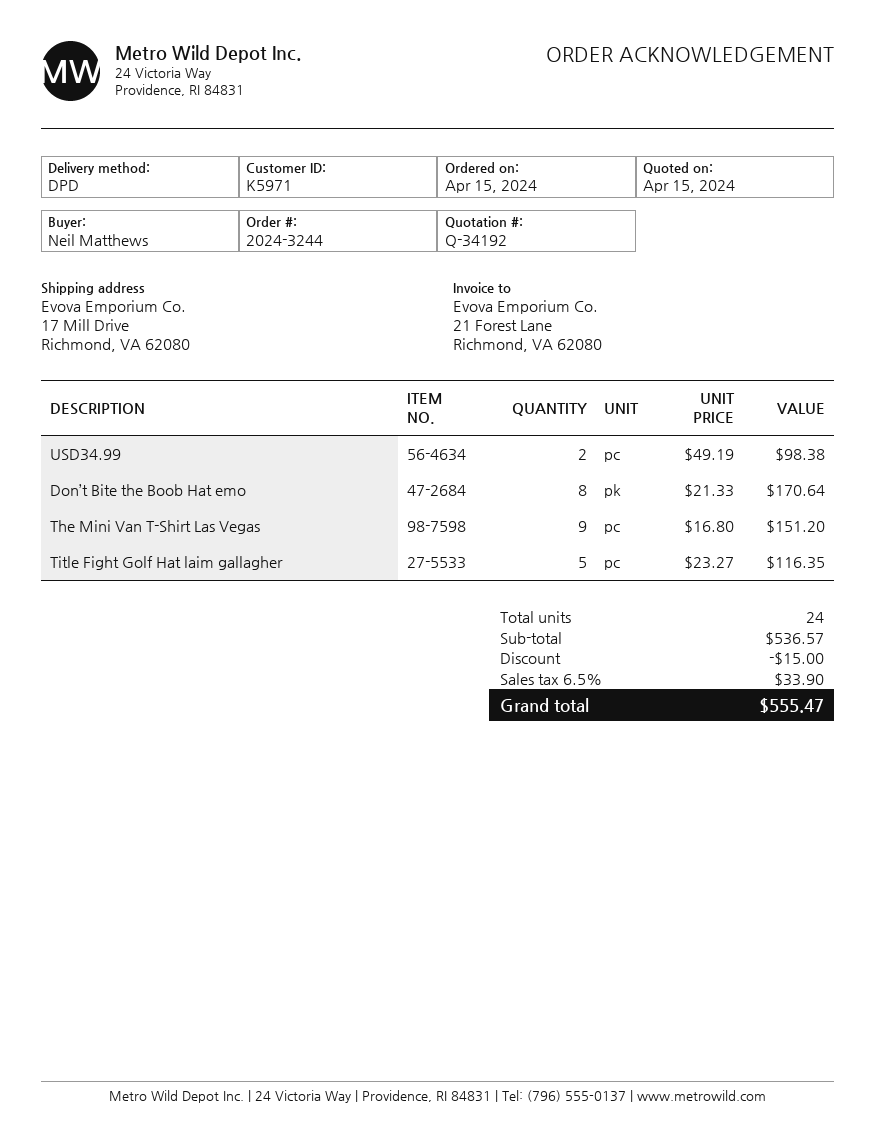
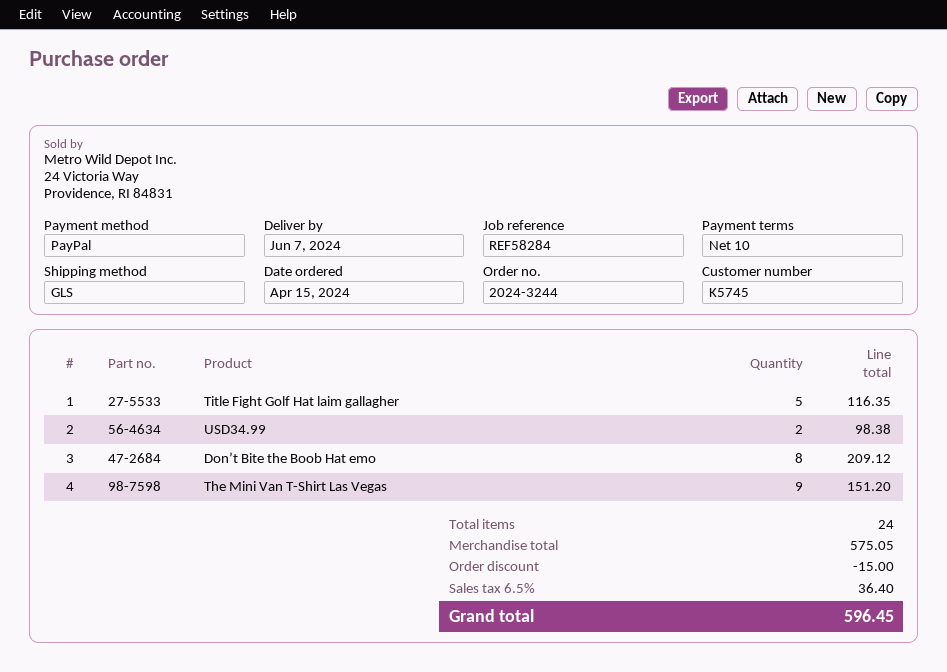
customer number: K5971 -> K5745
shipping method: DPD -> GLS
Don’t Bite the Boob Hat emo: 8 for 170.64 -> 8 for 209.12
subtotal: 536.57 -> 575.05
tax: 6.5% = 33.90 -> 6.5% = 36.40
total: 555.47 -> 596.45

